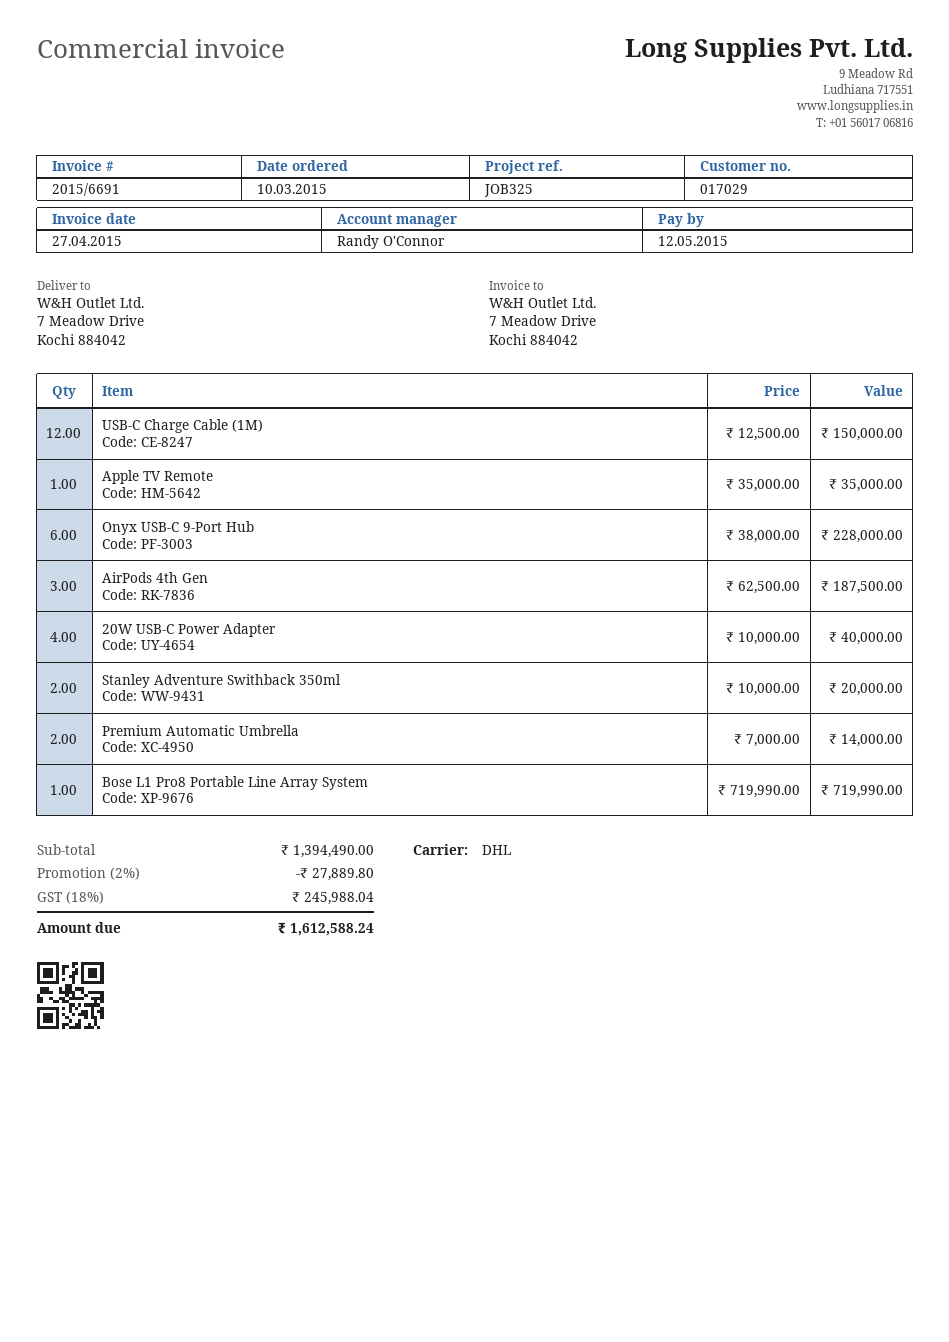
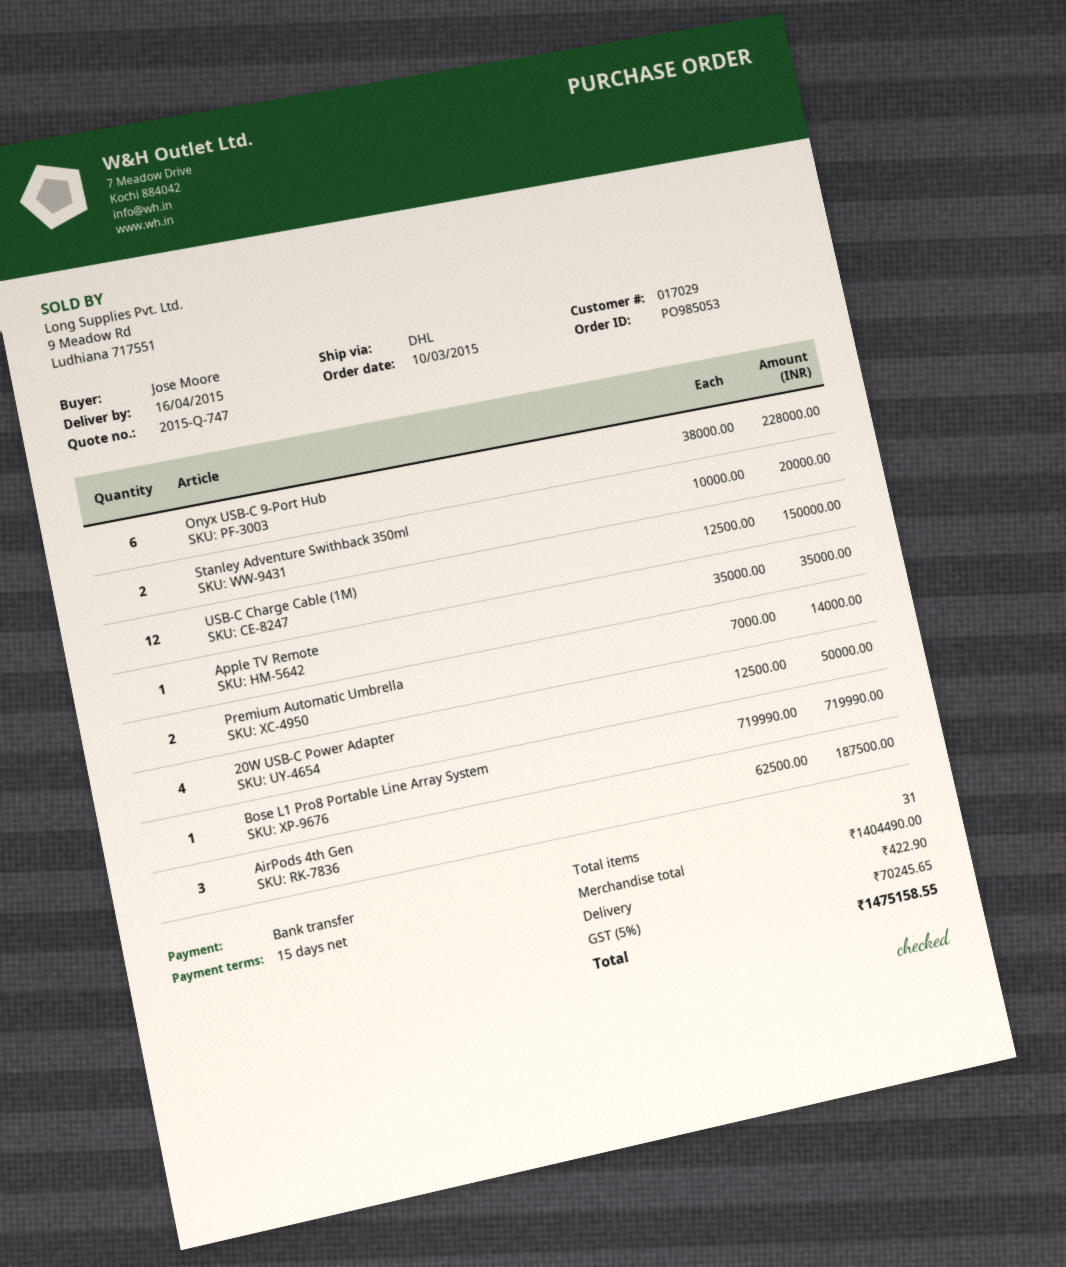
20W USB-C Power Adapter: 4 x 10000.00 = 40000.00 -> 4 x 12500.00 = 50000.00
subtotal: 1394490.00 -> 1404490.00
discount: 2% = 27889.80 -> none
shipping: none -> 422.90
tax: 18% = 245988.04 -> 5% = 70245.65
total: 1612588.24 -> 1475158.55

